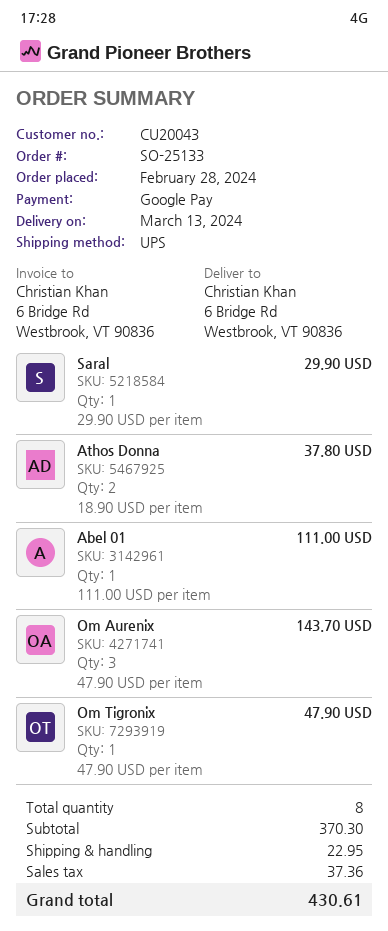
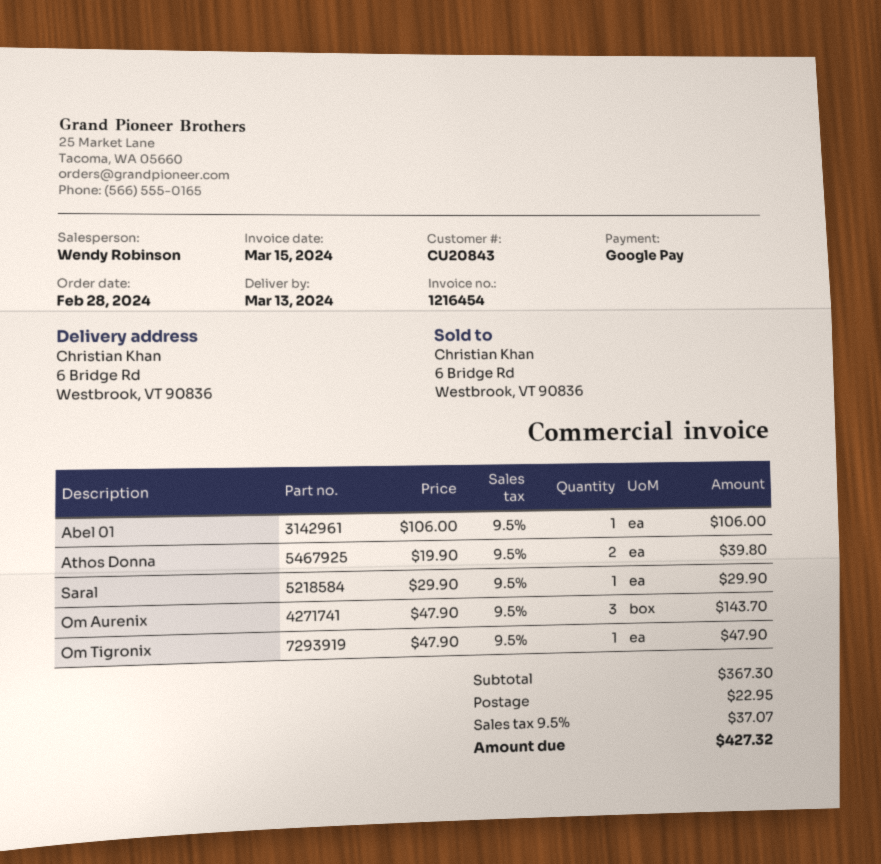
customer number: CU20043 -> CU20843
Athos Donna: 2 x 18.90 = 37.80 -> 2 x 19.90 = 39.80
Abel 01: 1 x 111.00 = 111.00 -> 1 x 106.00 = 106.00
subtotal: 370.30 -> 367.30
tax: 37.36 -> 37.07
total: 430.61 -> 427.32

